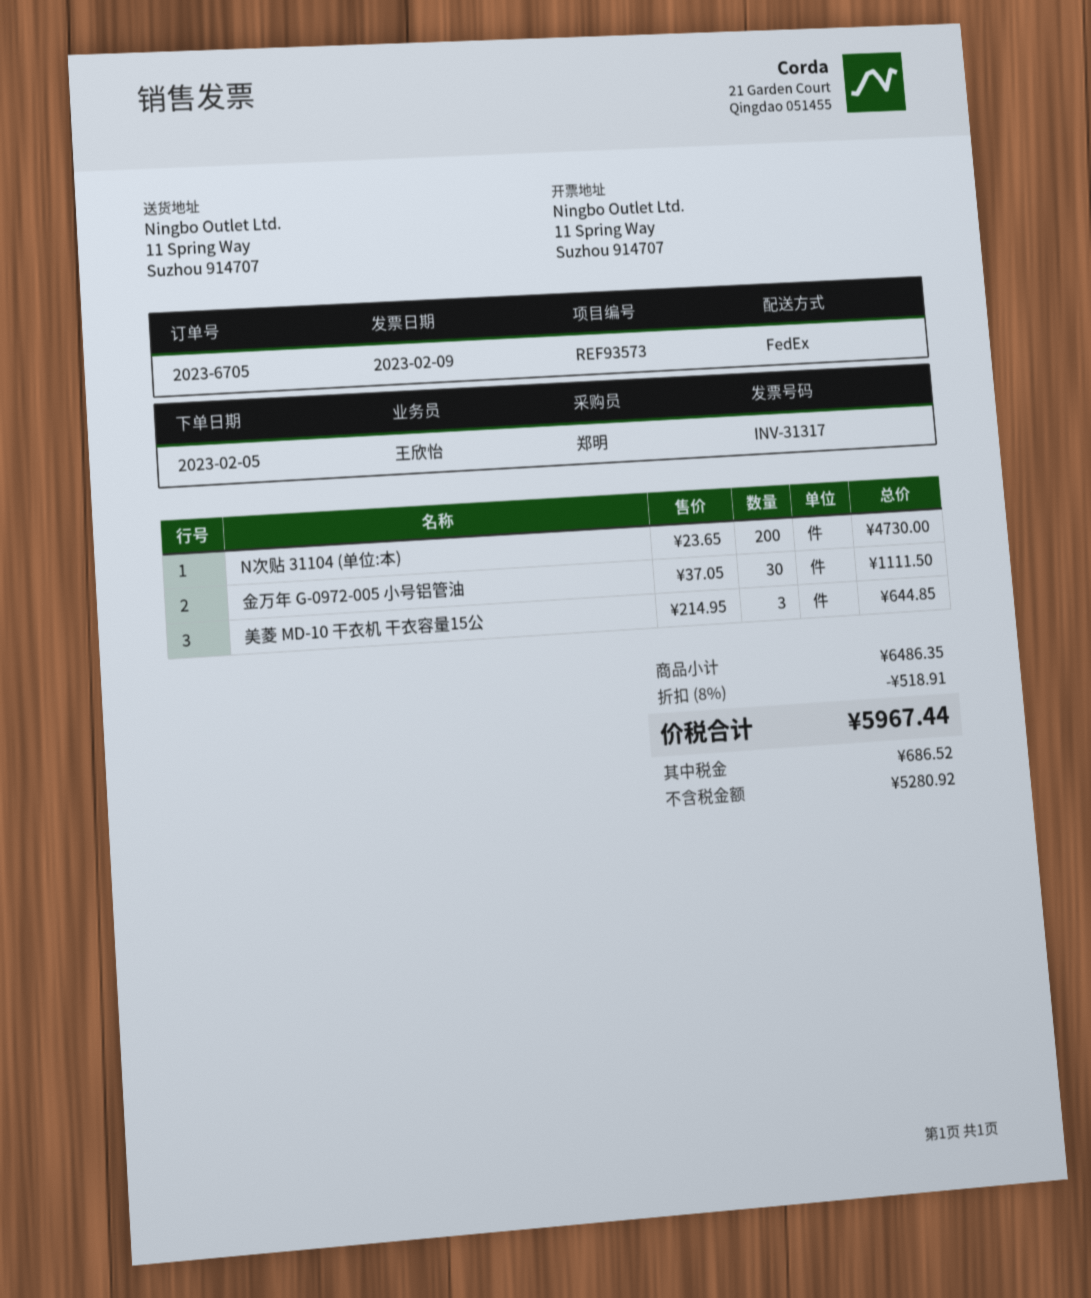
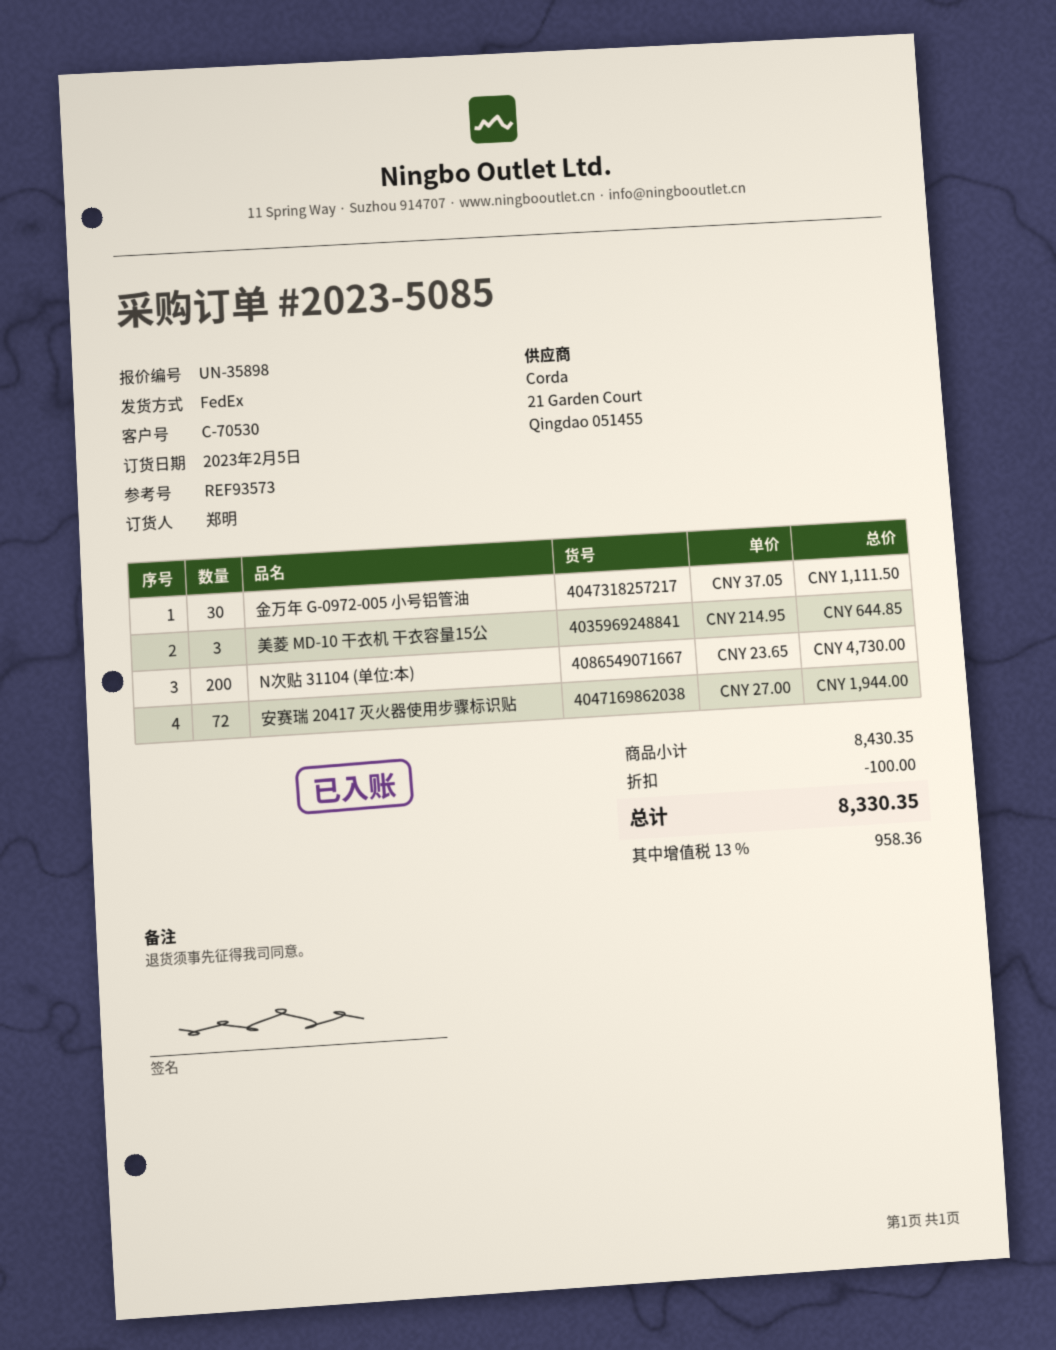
order number: 2023-6705 -> 2023-5085
安赛瑞 20417 灭火器使用步骤标识贴: none -> 72 x 27.00 = 1944.00
subtotal: 6486.35 -> 8430.35
discount: 518.91 -> 100.00
tax: 686.52 -> 958.36
total: 5967.44 -> 8330.35

